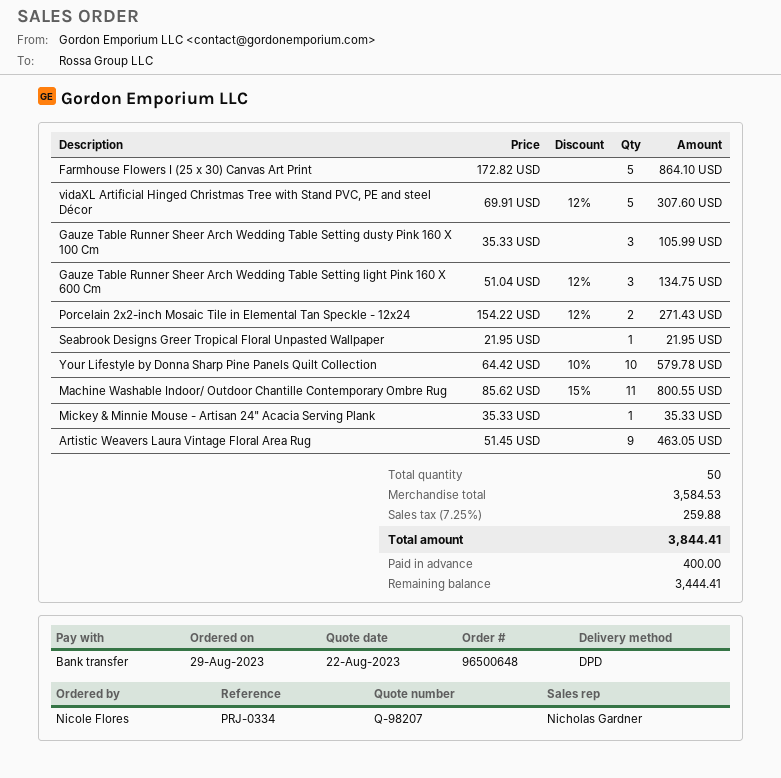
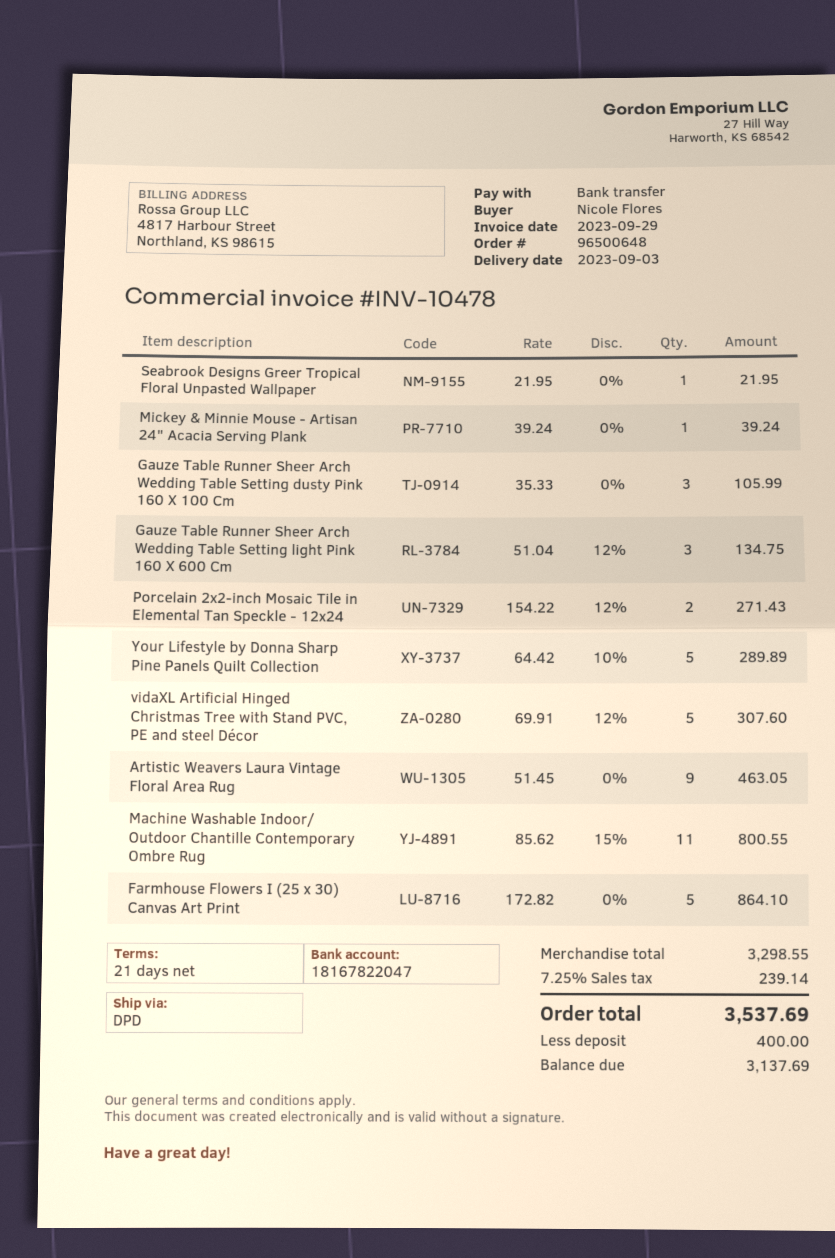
Your Lifestyle by Donna Sharp Pine Panels Quilt Collection: 10 x 64.42 - 10% = 579.78 -> 5 x 64.42 - 10% = 289.89
Mickey & Minnie Mouse - Artisan 24" Acacia Serving Plank: 1 x 35.33 = 35.33 -> 1 x 39.24 = 39.24
subtotal: 3584.53 -> 3298.55
tax: 7.25% = 259.88 -> 7.25% = 239.14
total: 3844.41 -> 3537.69
balance: 3444.41 -> 3137.69

